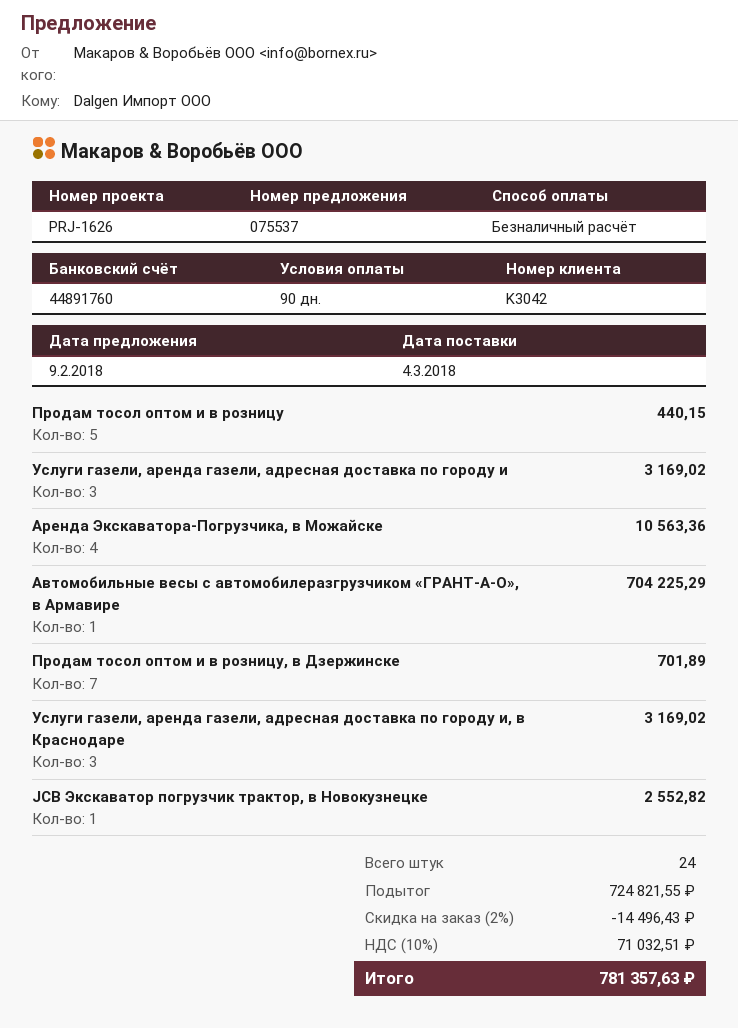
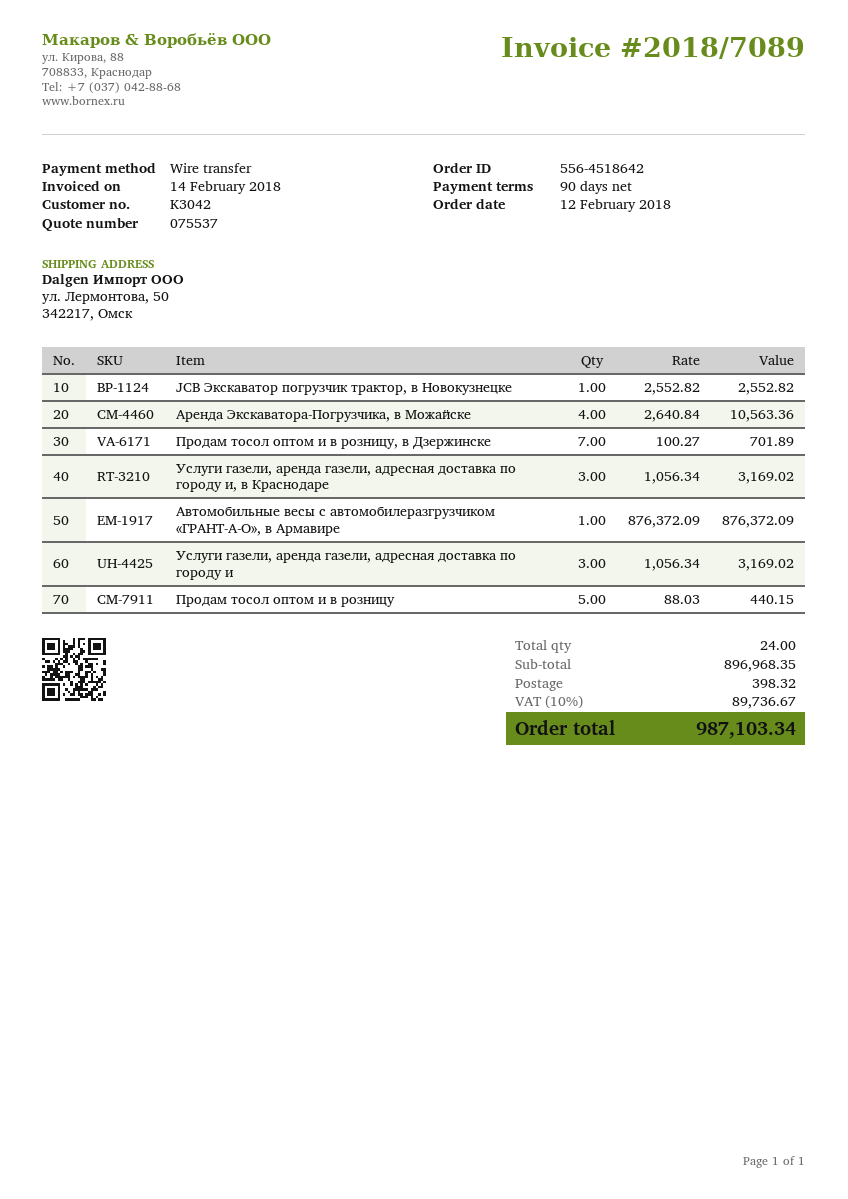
Автомобильные весы с автомобилеразгрузчиком «ГРАНТ-А-О», в Армавире: 1 for 704225.29 -> 1 for 876372.09
subtotal: 724821.55 -> 896968.35
discount: 2% = 14496.43 -> none
shipping: none -> 398.32
tax: 10% = 71032.51 -> 10% = 89736.67
total: 781357.63 -> 987103.34

